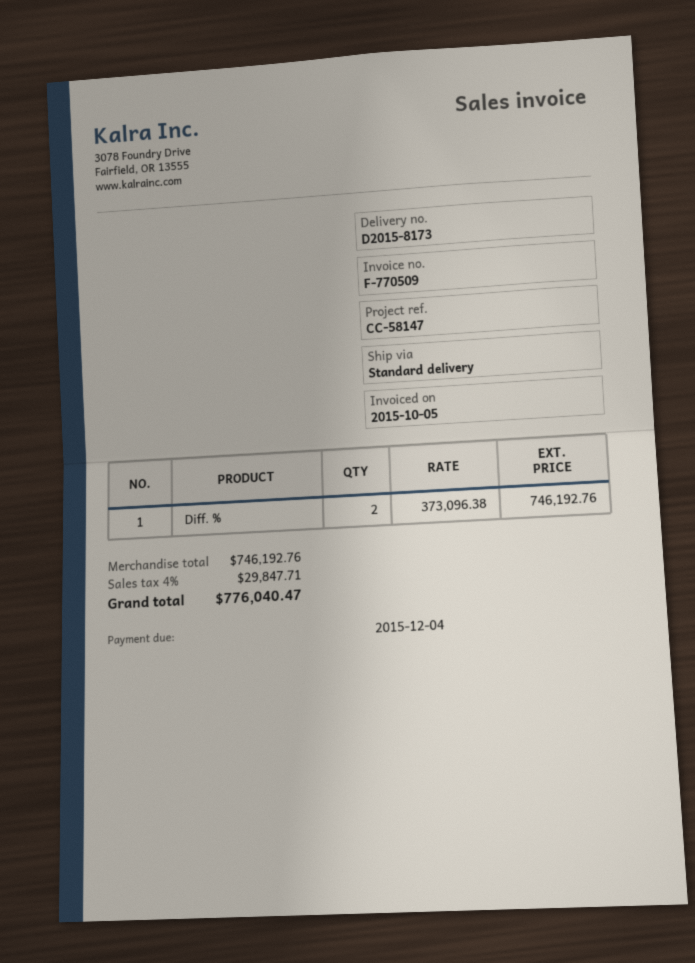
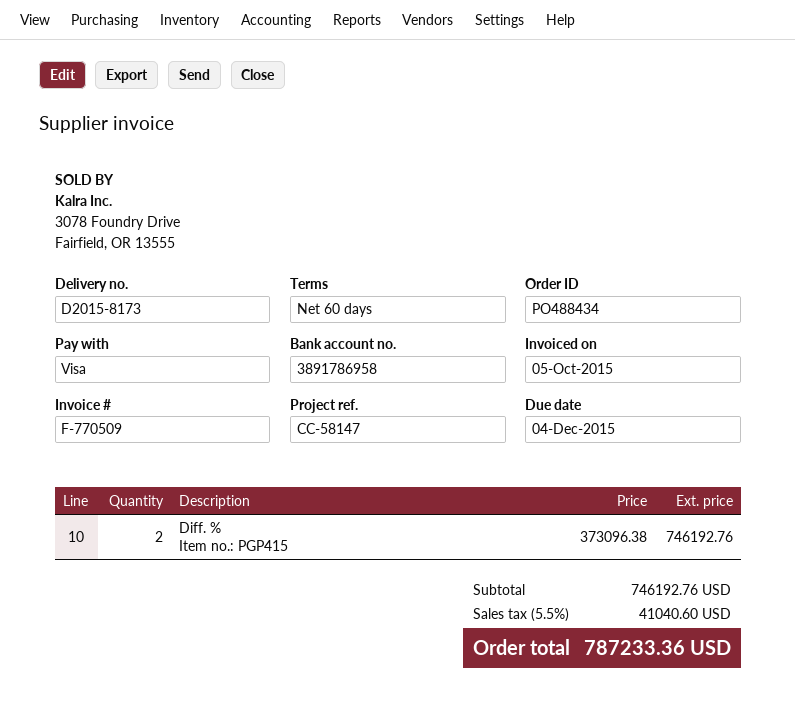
tax: 4% = 29847.71 -> 5.5% = 41040.60
total: 776040.47 -> 787233.36

